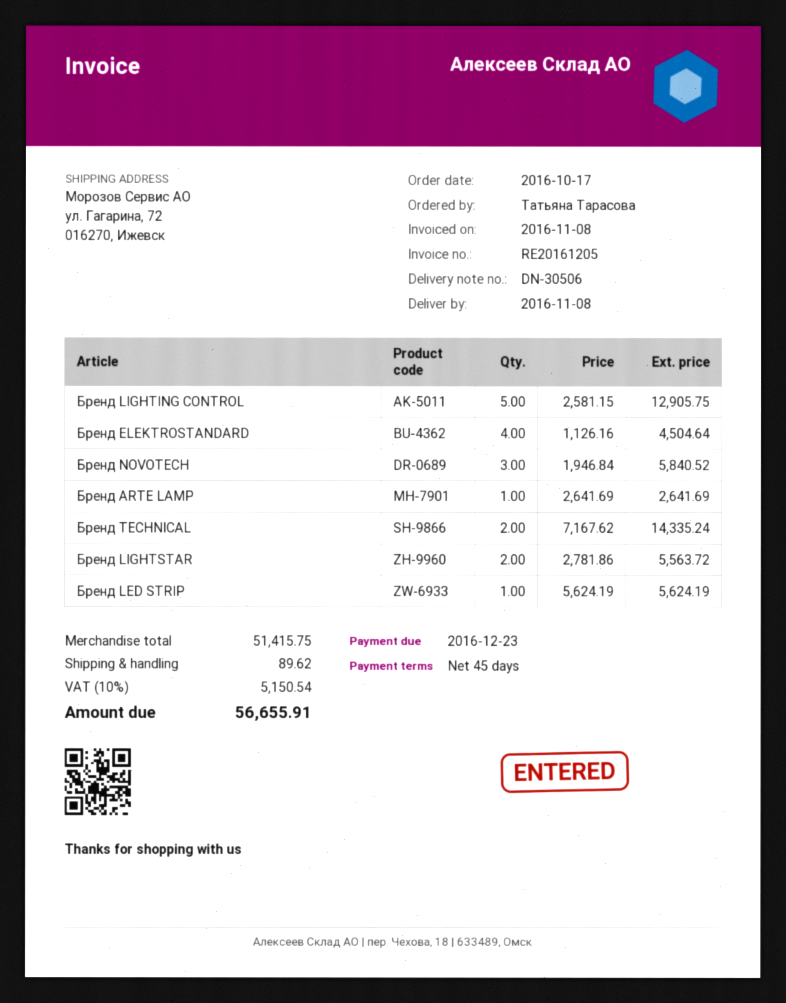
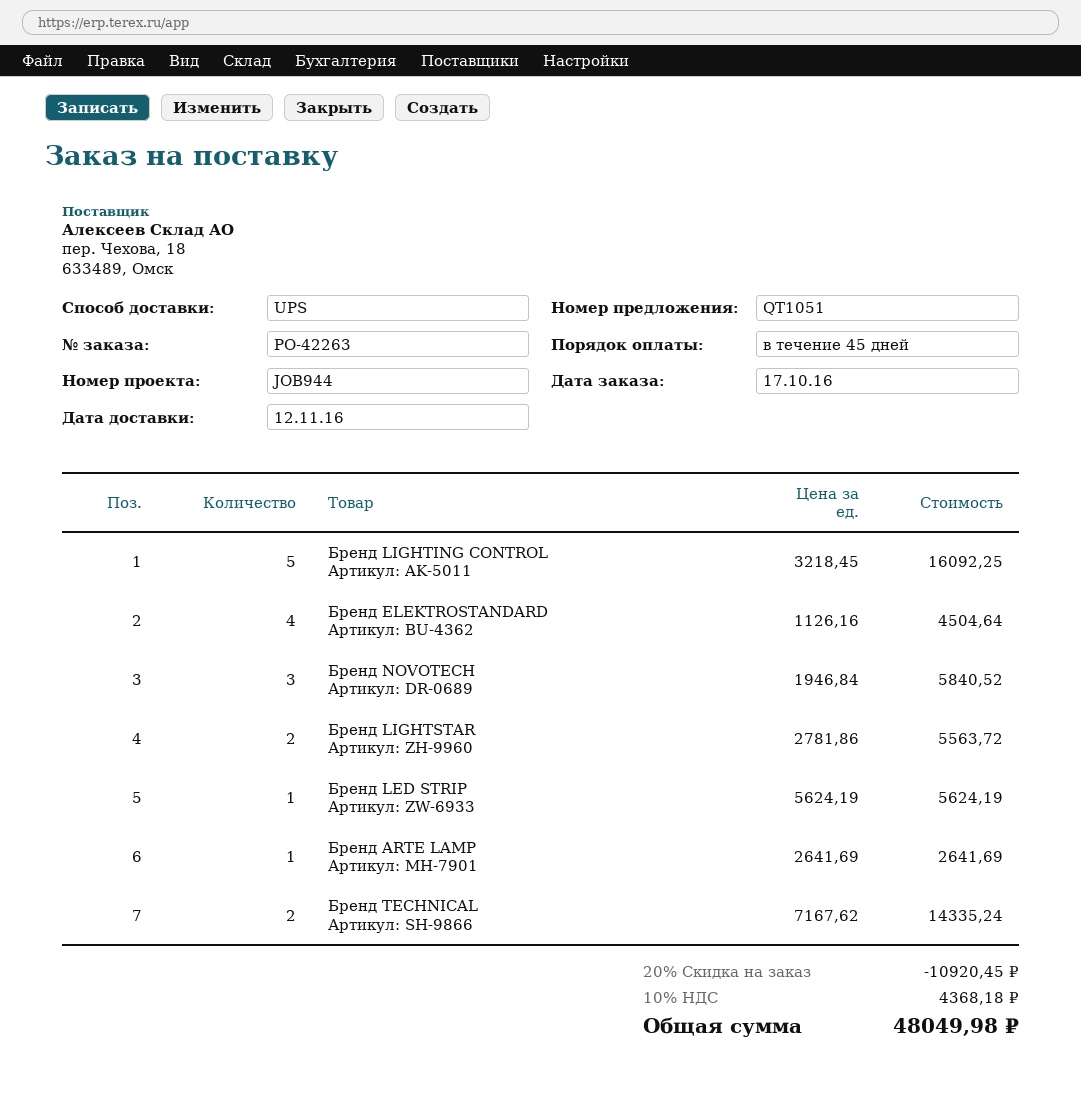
delivery date: 2016-11-08 -> 2016-11-12
Бренд LIGHTING CONTROL: 5 x 2581.15 = 12905.75 -> 5 x 3218.45 = 16092.25
discount: none -> 20% = 10920.45
shipping: 89.62 -> none
tax: 10% = 5150.54 -> 10% = 4368.18
total: 56655.91 -> 48049.98

